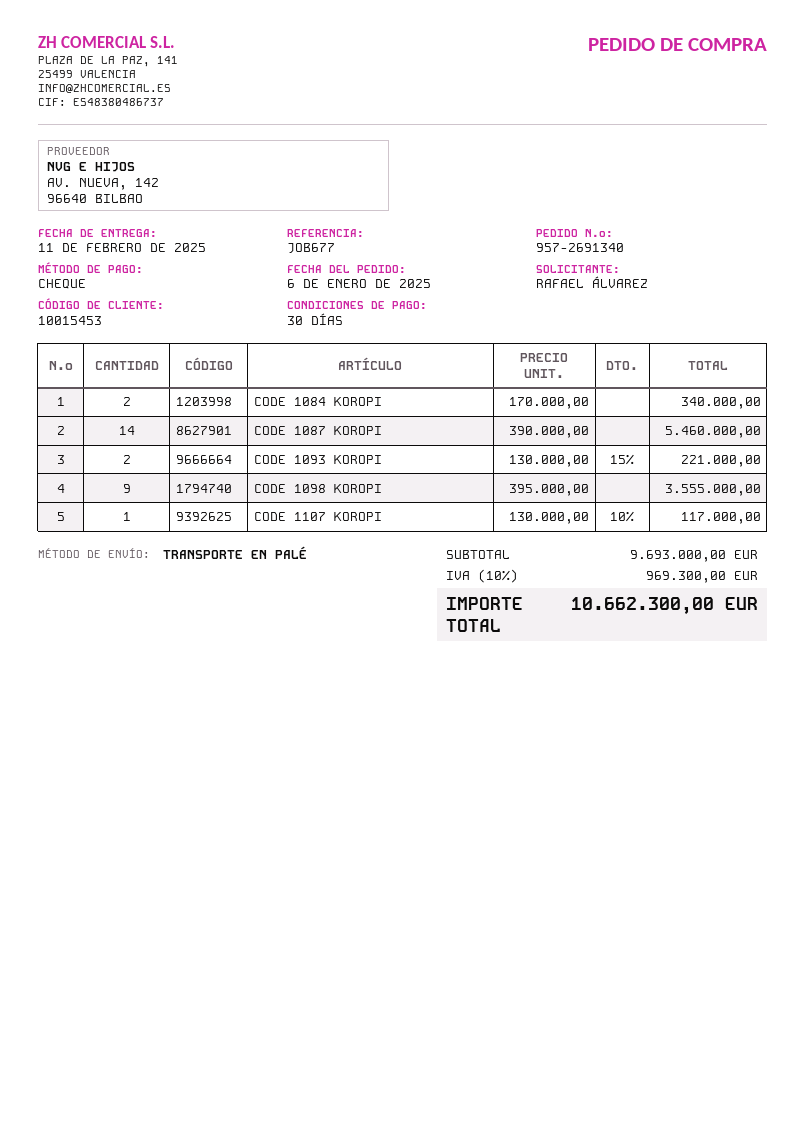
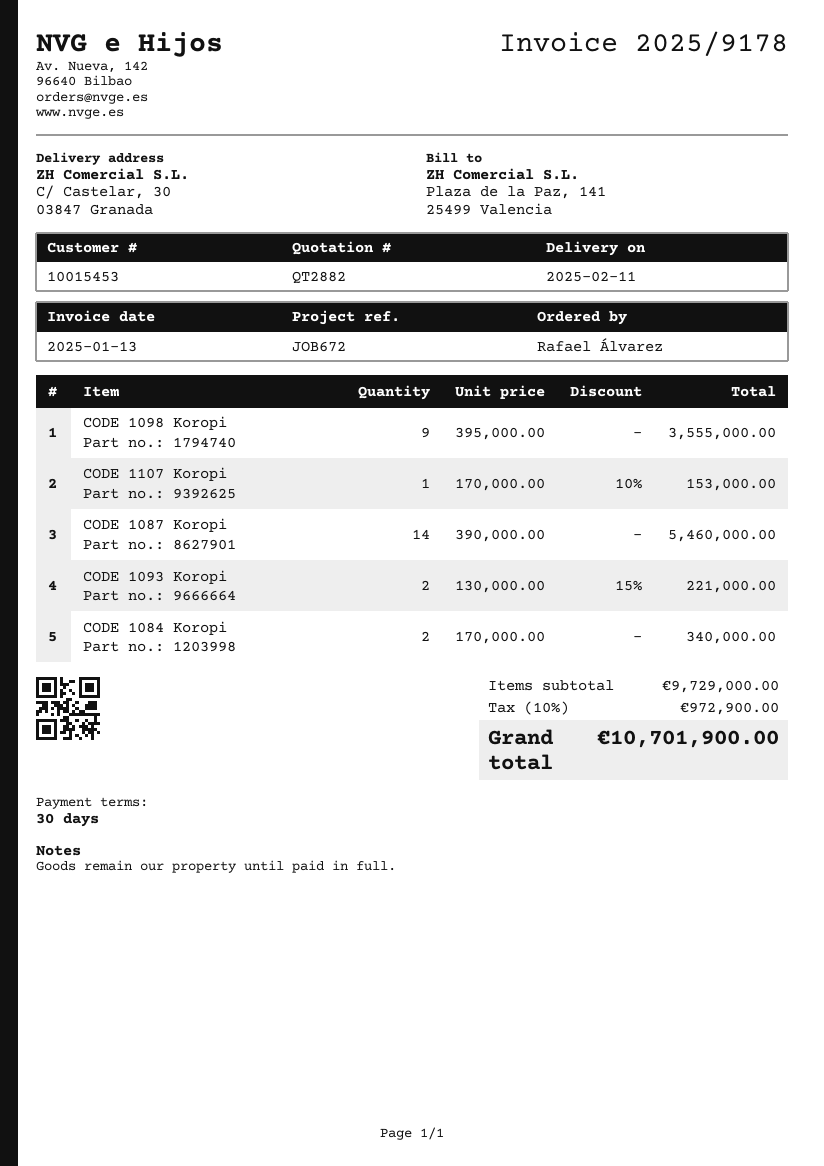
reference: JOB677 -> JOB672
CODE 1107 KOROPI: 1 x 130000.00 - 10% = 117000.00 -> 1 x 170000.00 - 10% = 153000.00
subtotal: 9693000.00 -> 9729000.00
tax: 10% = 969300.00 -> 10% = 972900.00
total: 10662300.00 -> 10701900.00

